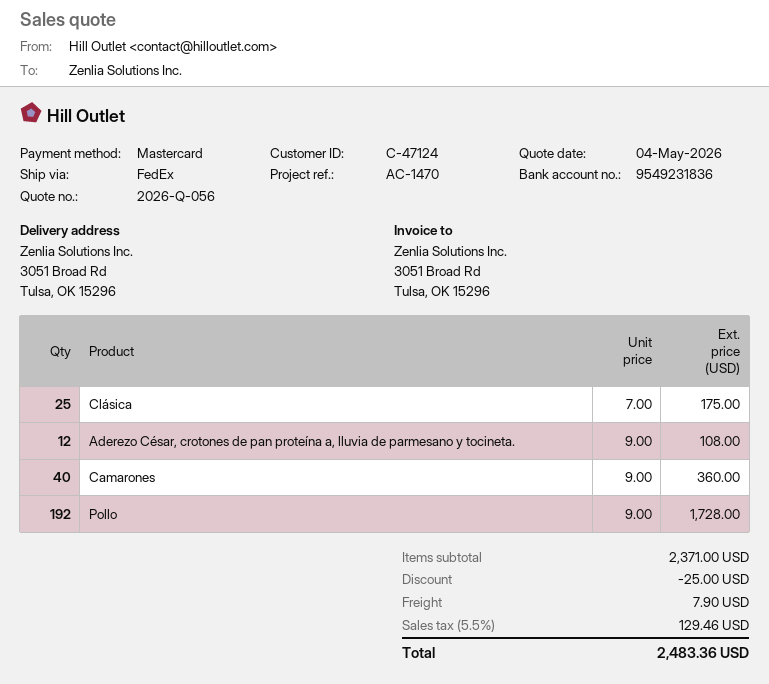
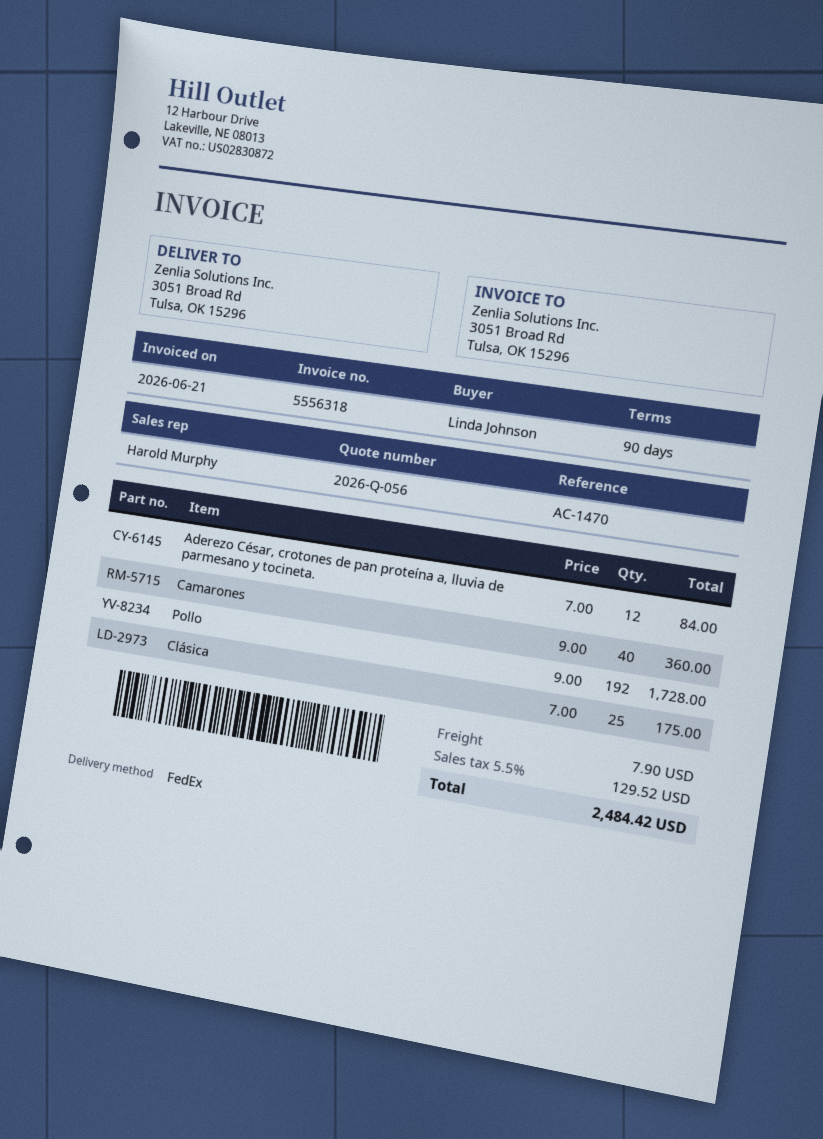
Aderezo César, crotones de pan proteína a, lluvia de parmesano y tocineta.: 12 x 9.00 = 108.00 -> 12 x 7.00 = 84.00
discount: 25.00 -> none
tax: 5.5% = 129.46 -> 5.5% = 129.52
total: 2483.36 -> 2484.42

